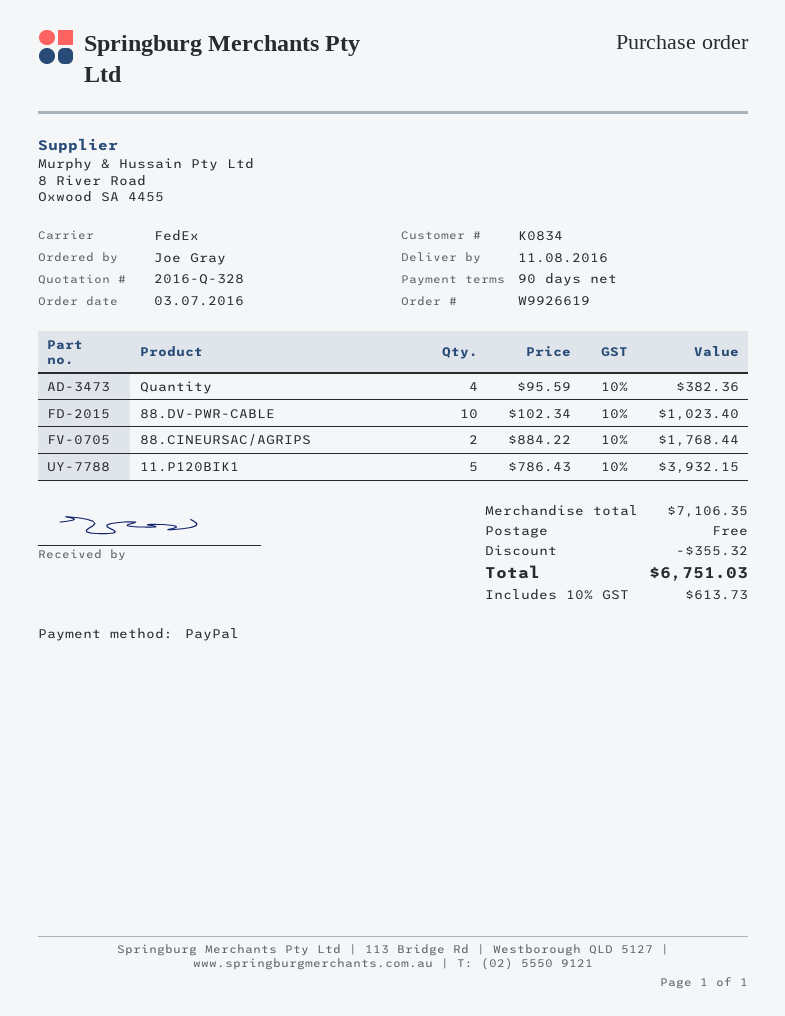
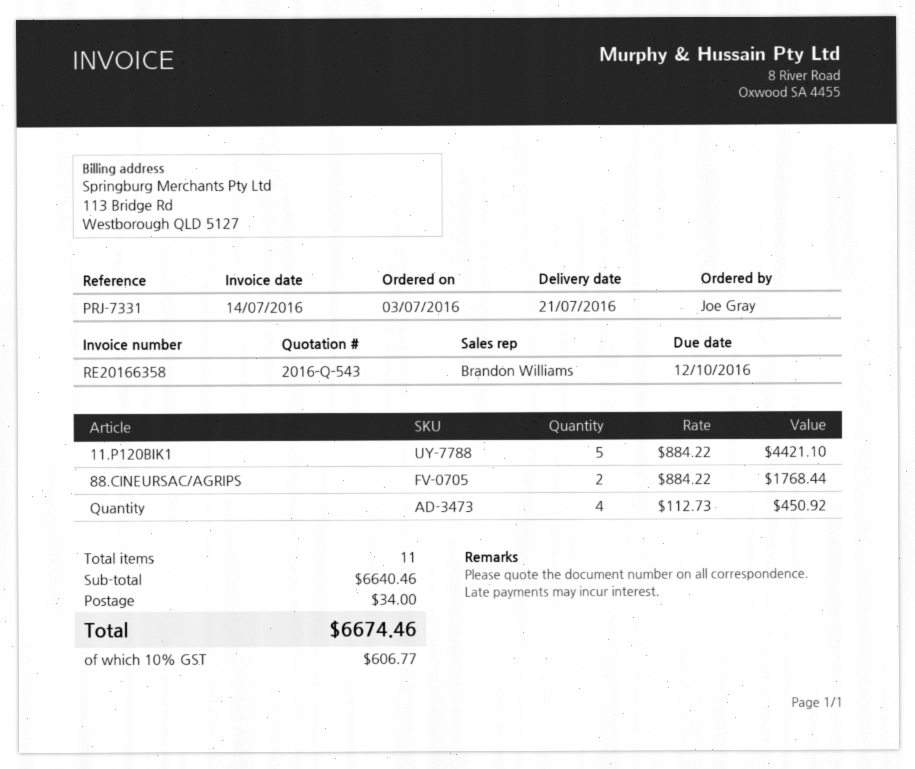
quote number: 2016-Q-328 -> 2016-Q-543
delivery date: 2016-08-11 -> 2016-07-21
Quantity: 4 x 95.59 = 382.36 -> 4 x 112.73 = 450.92
88.DV-PWR-CABLE: 10 x 102.34 = 1023.40 -> none
11.P120BIK1: 5 x 786.43 = 3932.15 -> 5 x 884.22 = 4421.10
subtotal: 7106.35 -> 6640.46
discount: 355.32 -> none
shipping: 0.00 -> 34.00
tax: 10% = 613.73 -> 10% = 606.77
total: 6751.03 -> 6674.46

